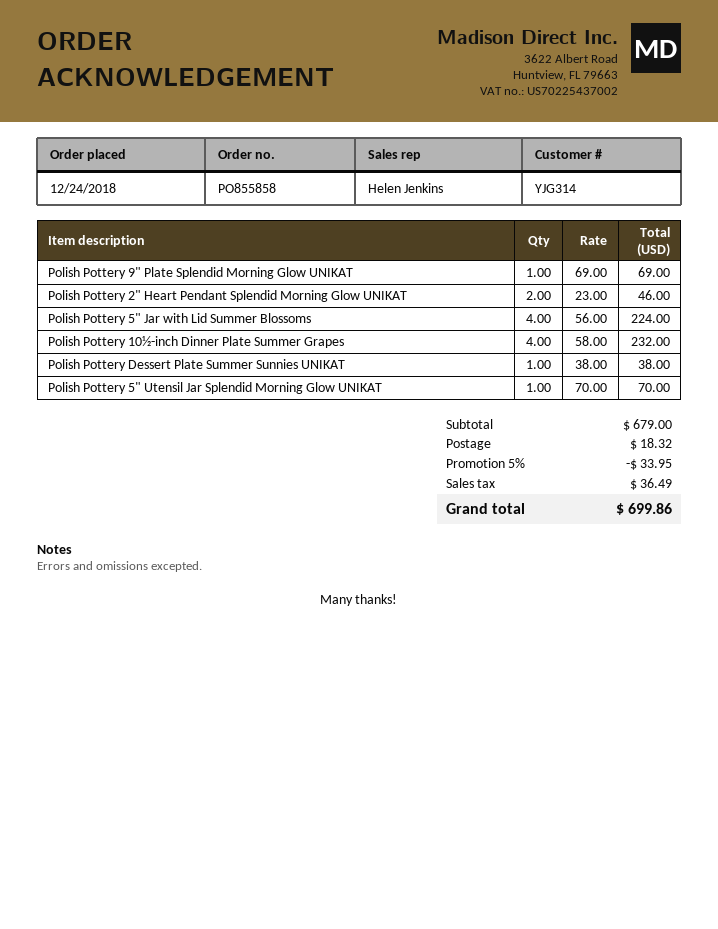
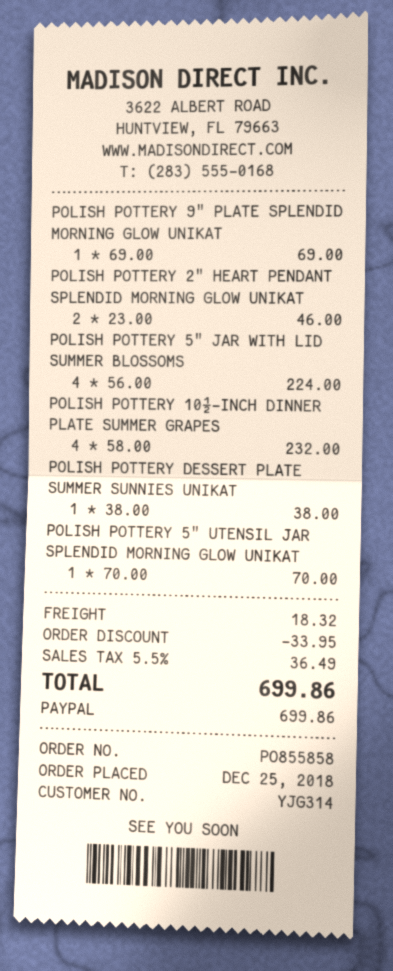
order date: 2018-12-24 -> 2018-12-25

